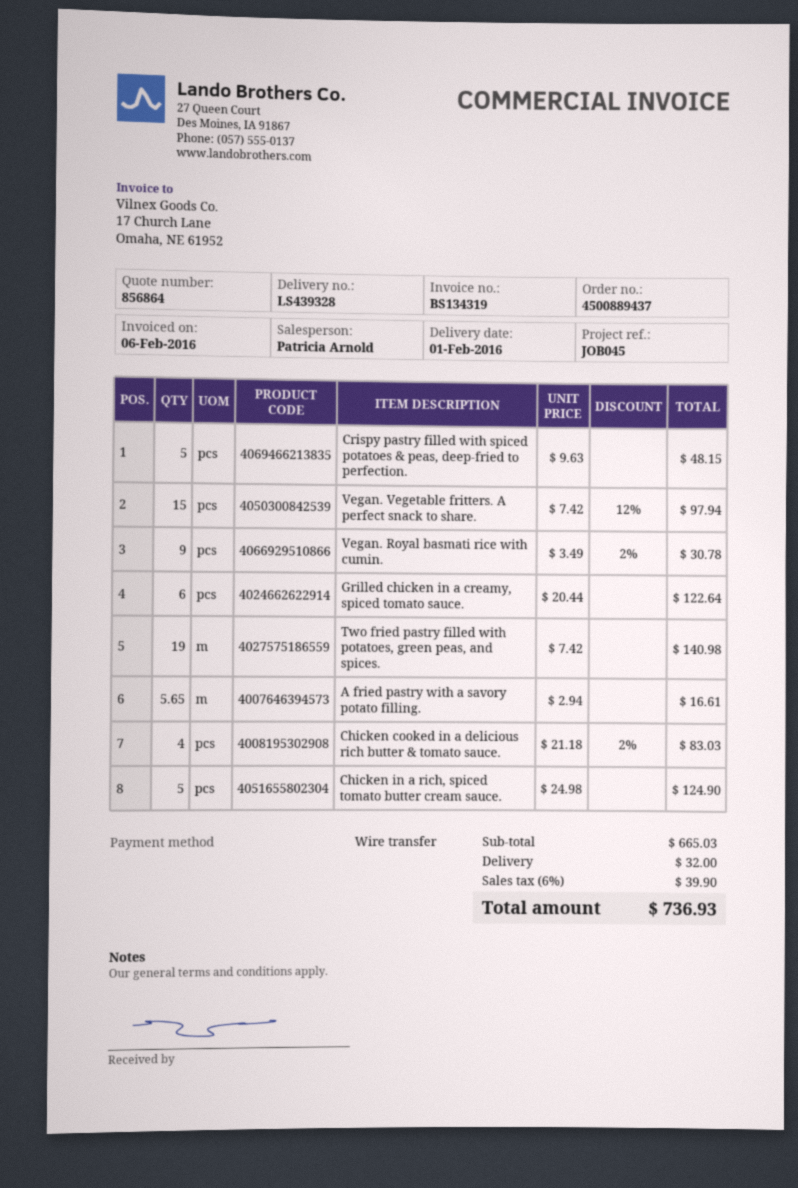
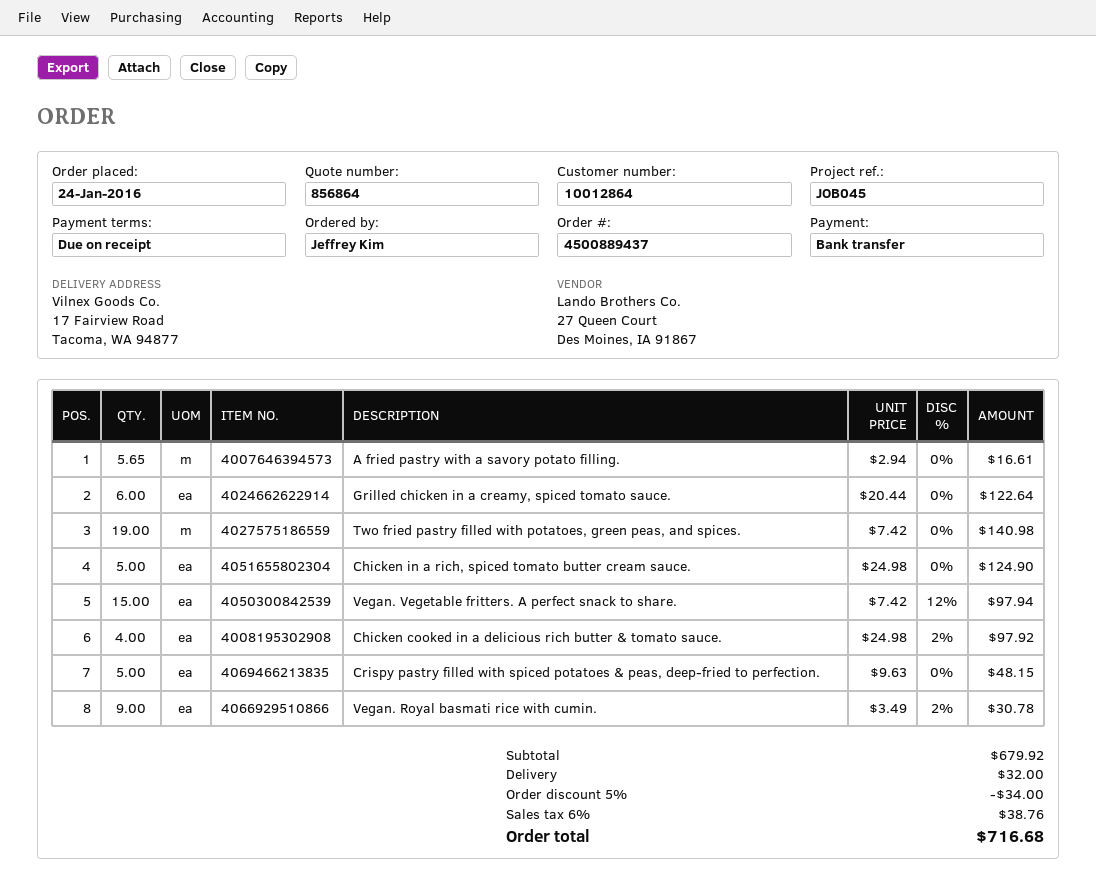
Chicken cooked in a delicious rich butter & tomato sauce.: 4 x 21.18 - 2% = 83.03 -> 4 x 24.98 - 2% = 97.92
subtotal: 665.03 -> 679.92
discount: none -> 5% = 34.00
tax: 6% = 39.90 -> 6% = 38.76
total: 736.93 -> 716.68

